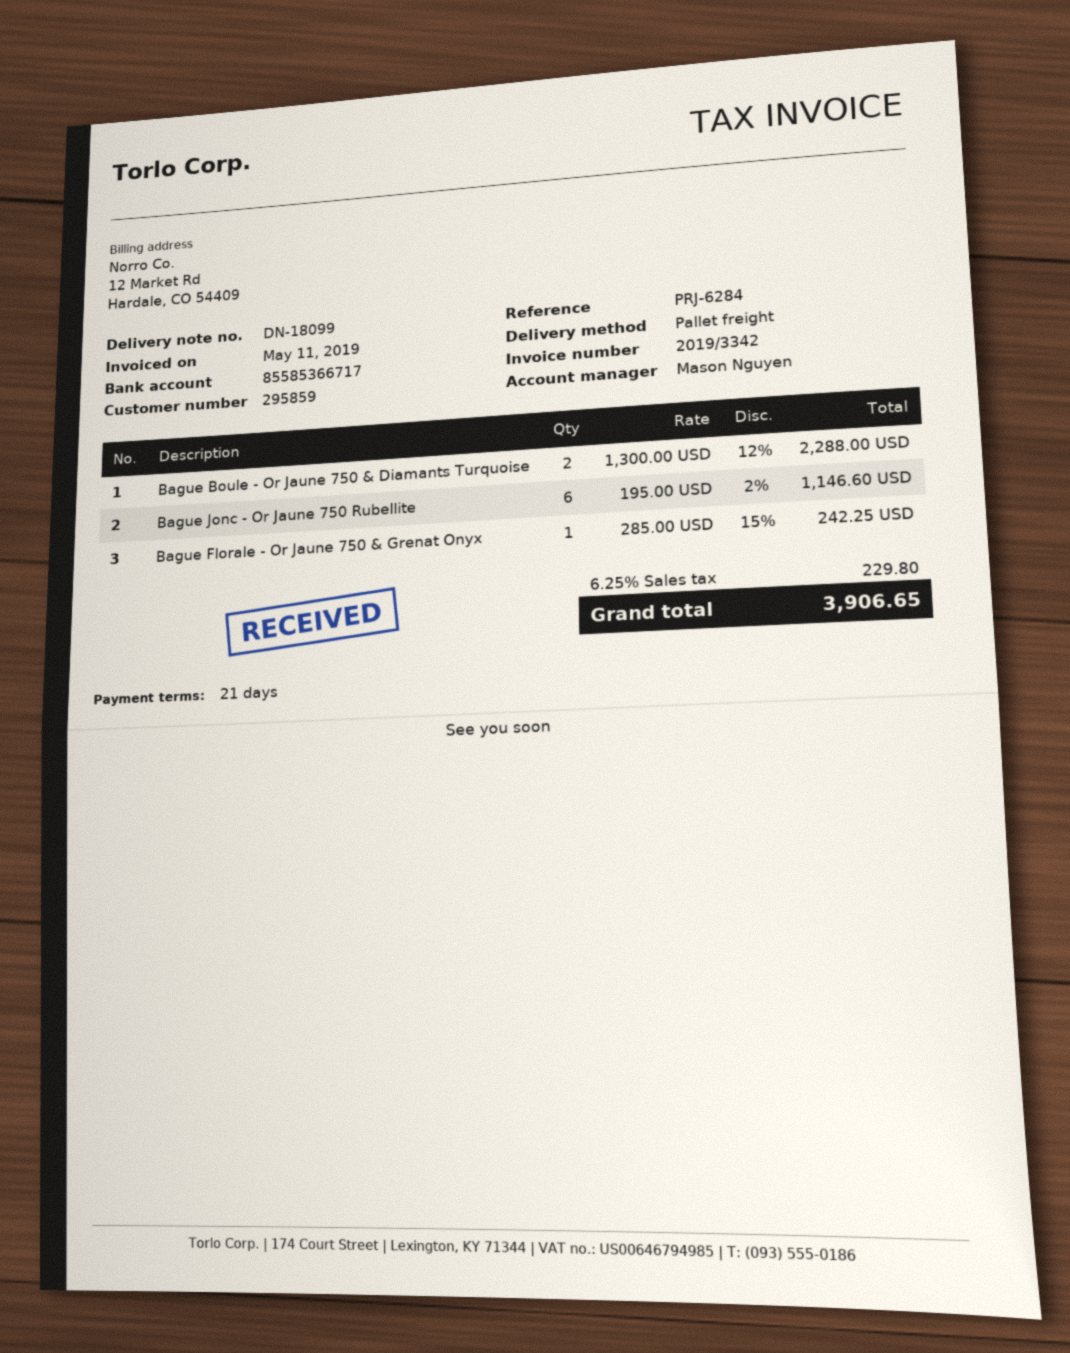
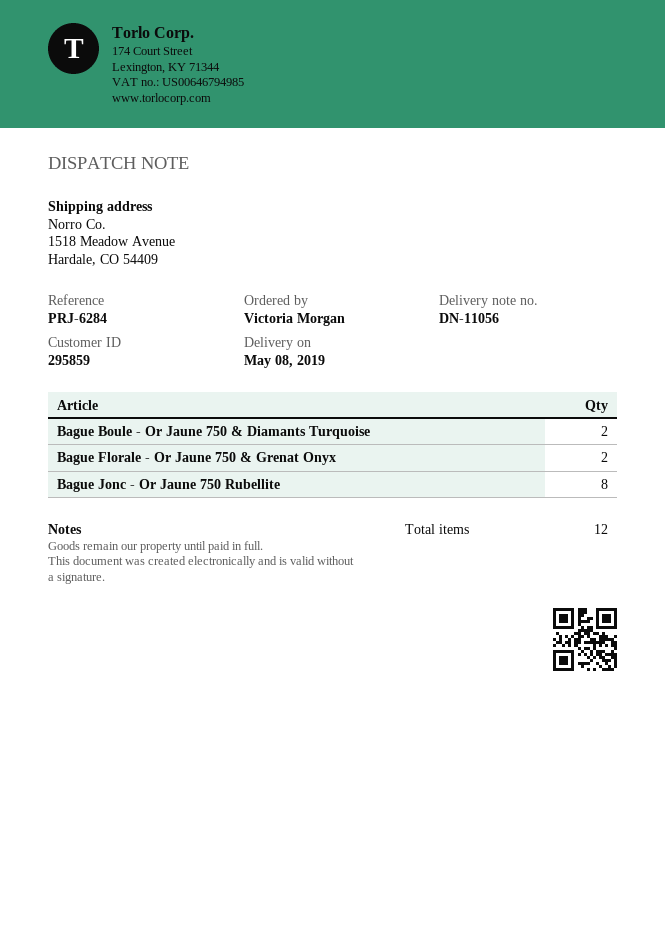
delivery note number: DN-18099 -> DN-11056
Bague Jonc - Or Jaune 750 Rubellite: 6 -> 8
Bague Florale - Or Jaune 750 & Grenat Onyx: 1 -> 2

